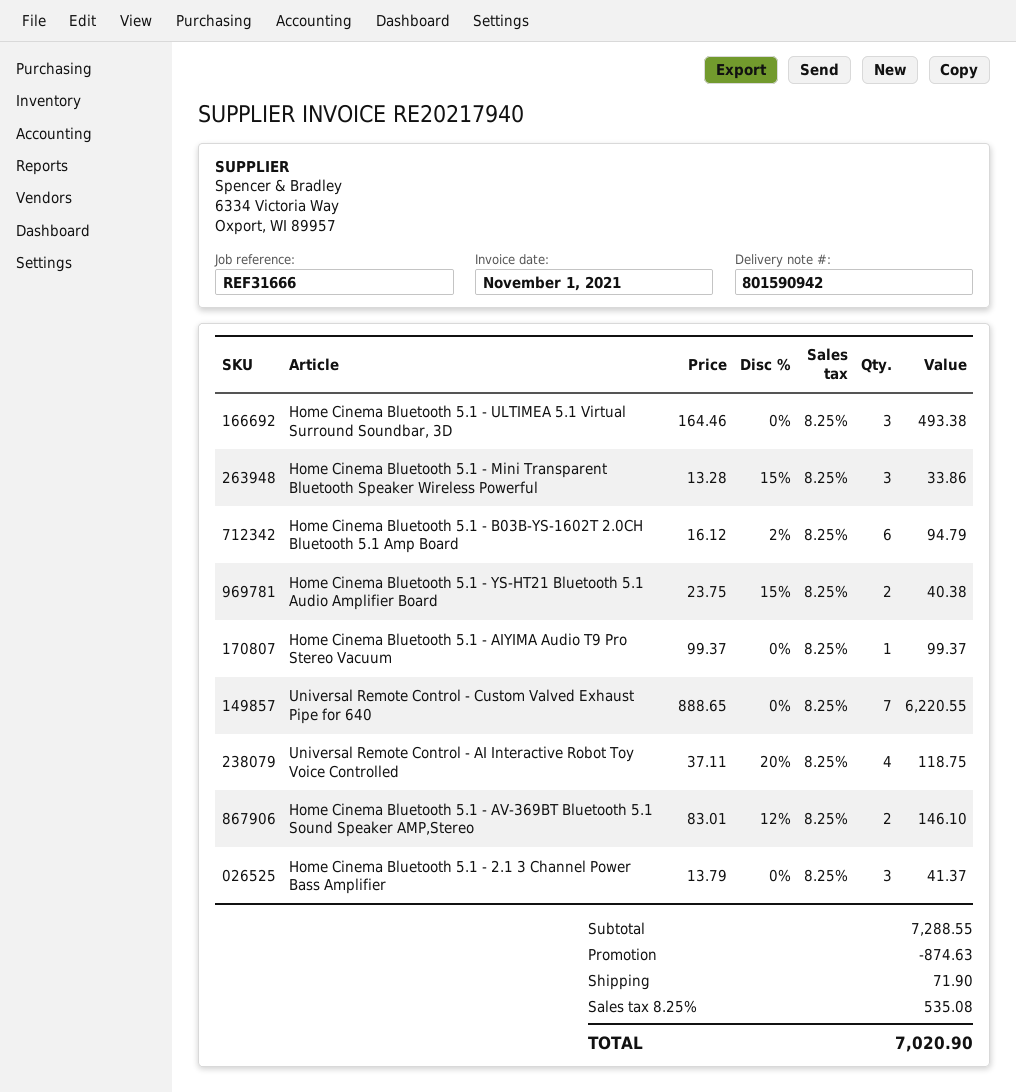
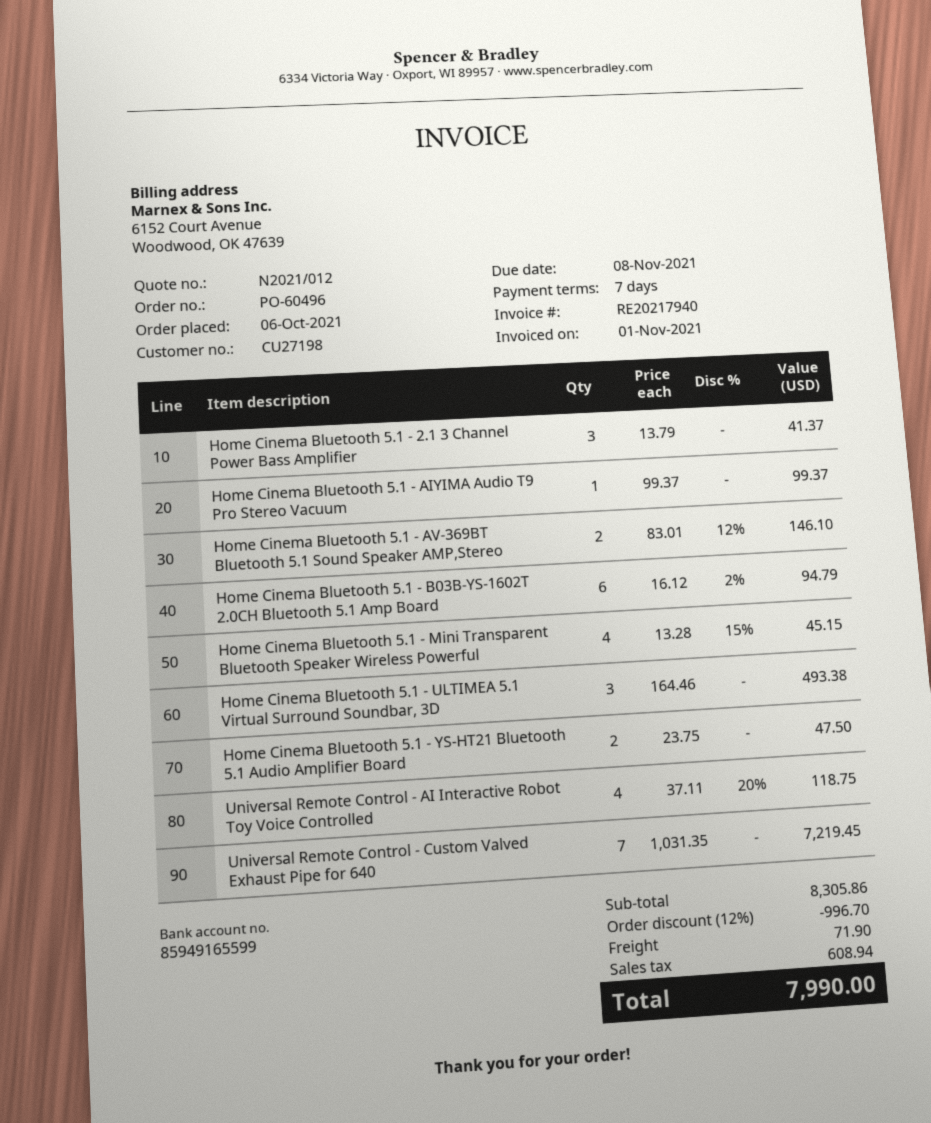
Home Cinema Bluetooth 5.1 - Mini Transparent Bluetooth Speaker Wireless Powerful: 3 x 13.28 - 15% = 33.86 -> 4 x 13.28 - 15% = 45.15
Home Cinema Bluetooth 5.1 - YS-HT21 Bluetooth 5.1 Audio Amplifier Board: 2 x 23.75 - 15% = 40.38 -> 2 x 23.75 = 47.50
Universal Remote Control - Custom Valved Exhaust Pipe for 640: 7 x 888.65 = 6220.55 -> 7 x 1031.35 = 7219.45
subtotal: 7288.55 -> 8305.86
discount: 874.63 -> 996.70
tax: 535.08 -> 608.94
total: 7020.90 -> 7990.00

